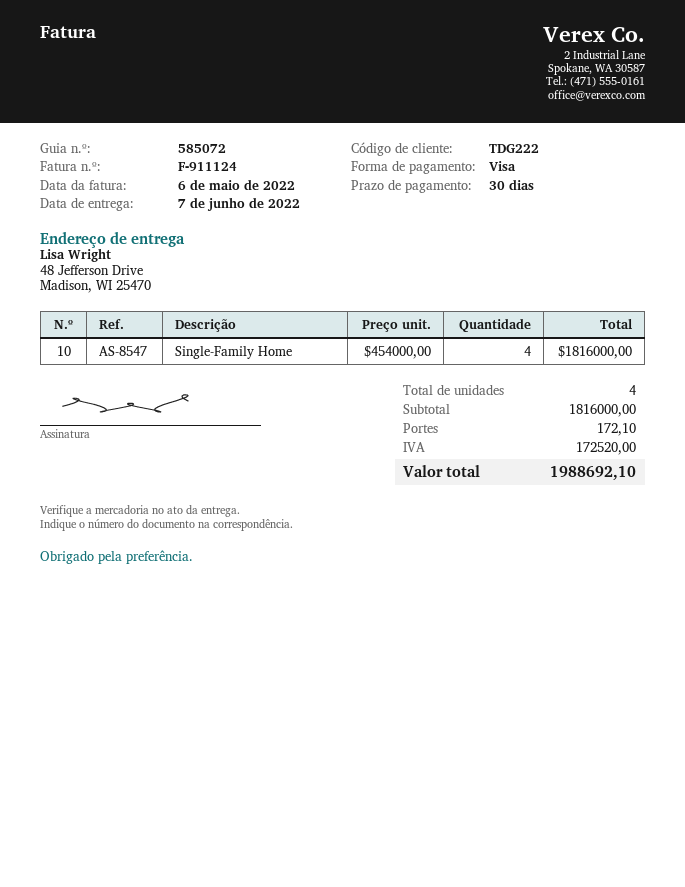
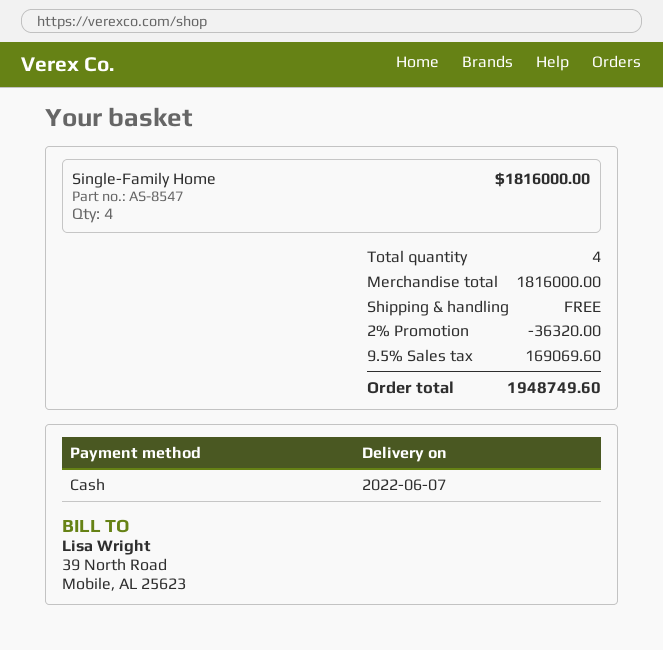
payment method: Visa -> cash
discount: none -> 2% = 36320.00
shipping: 172.10 -> 0.00
tax: 172520.00 -> 169069.60
total: 1988692.10 -> 1948749.60

